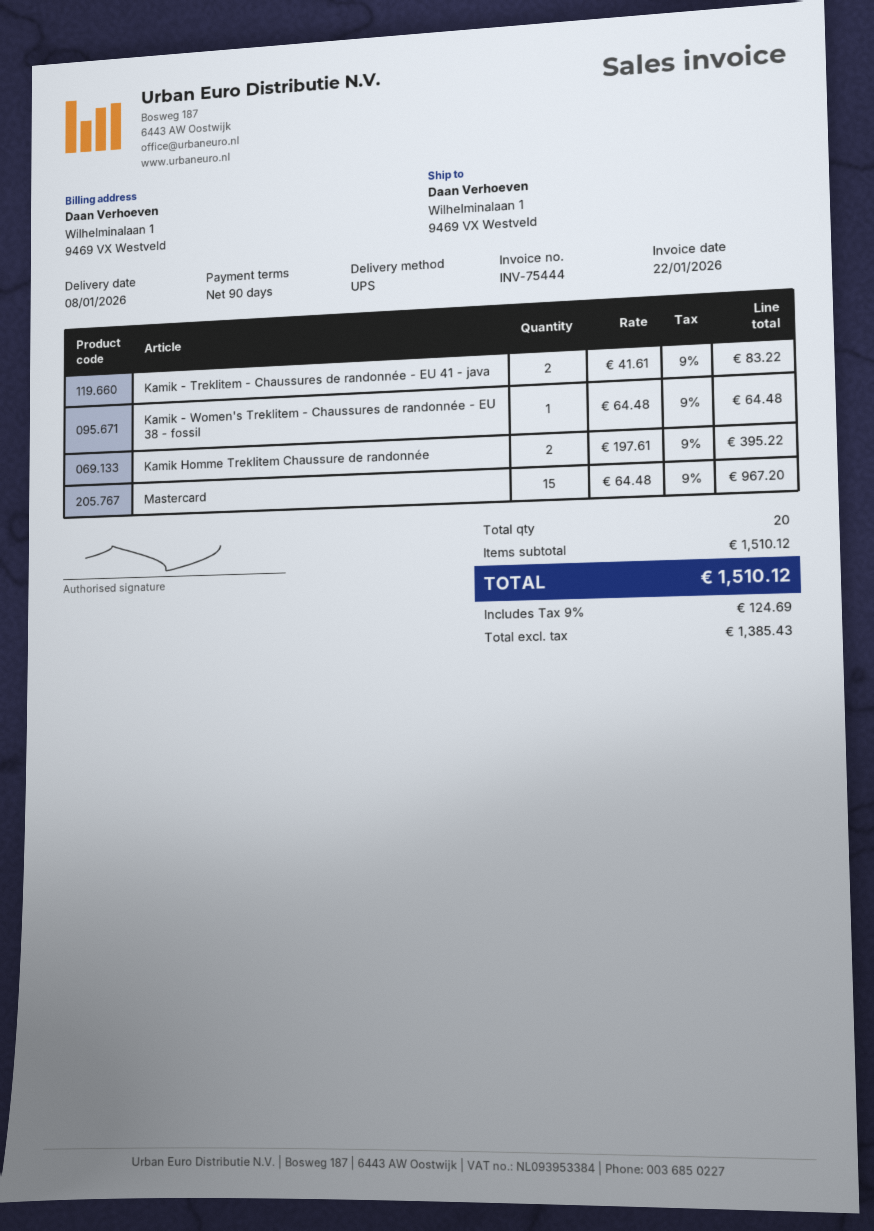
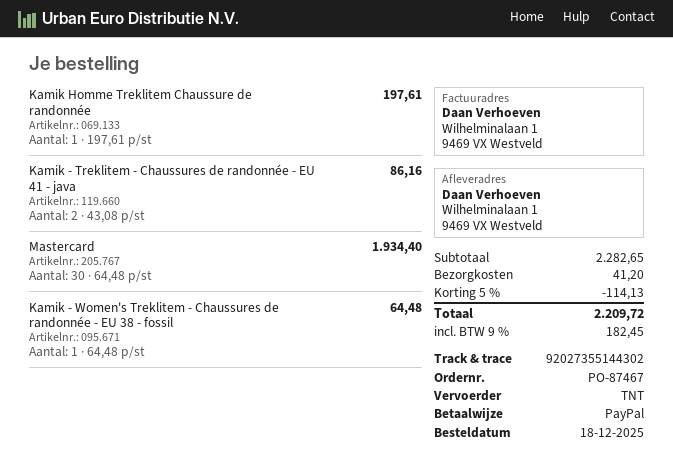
shipping method: UPS -> TNT
Kamik - Treklitem - Chaussures de randonnée - EU 41 - java: 2 x 41.61 = 83.22 -> 2 x 43.08 = 86.16
Kamik Homme Treklitem Chaussure de randonnée: 2 x 197.61 = 395.22 -> 1 x 197.61 = 197.61
Mastercard: 15 x 64.48 = 967.20 -> 30 x 64.48 = 1934.40
subtotal: 1510.12 -> 2282.65
discount: none -> 5% = 114.13
shipping: none -> 41.20
tax: 9% = 124.69 -> 9% = 182.45
total: 1510.12 -> 2209.72

